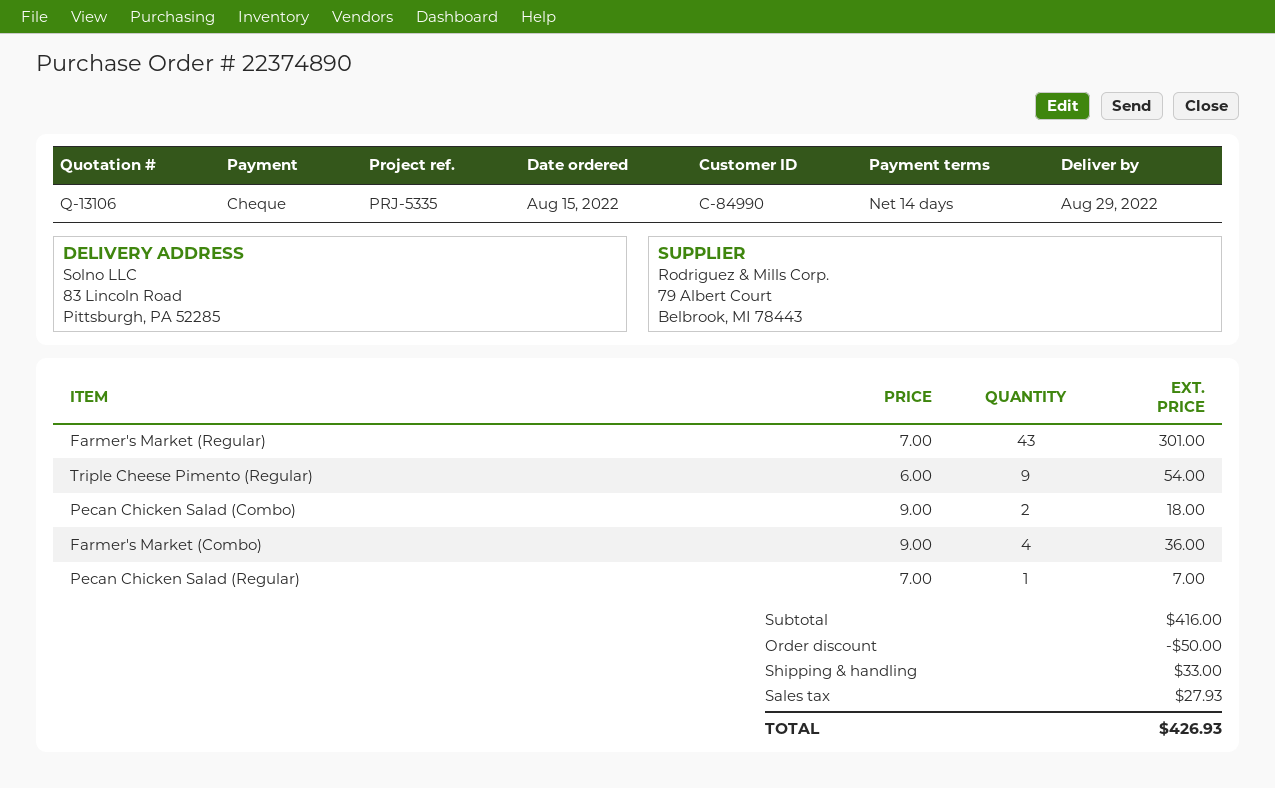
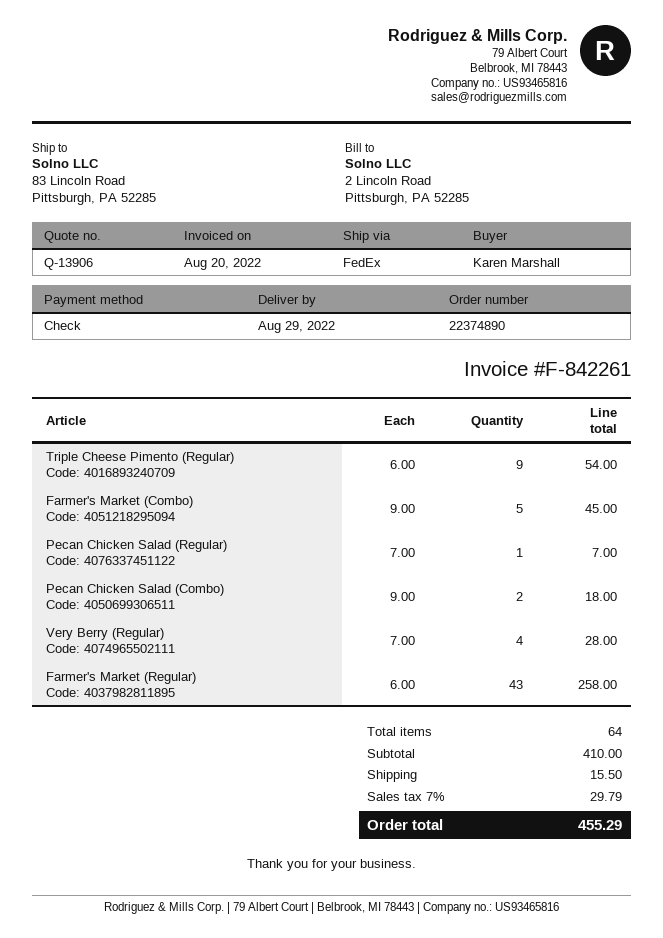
quote number: Q-13106 -> Q-13906
Farmer's Market (Regular): 43 x 7.00 = 301.00 -> 43 x 6.00 = 258.00
Farmer's Market (Combo): 4 x 9.00 = 36.00 -> 5 x 9.00 = 45.00
Very Berry (Regular): none -> 4 x 7.00 = 28.00
subtotal: 416.00 -> 410.00
discount: 50.00 -> none
shipping: 33.00 -> 15.50
tax: 27.93 -> 29.79
total: 426.93 -> 455.29

